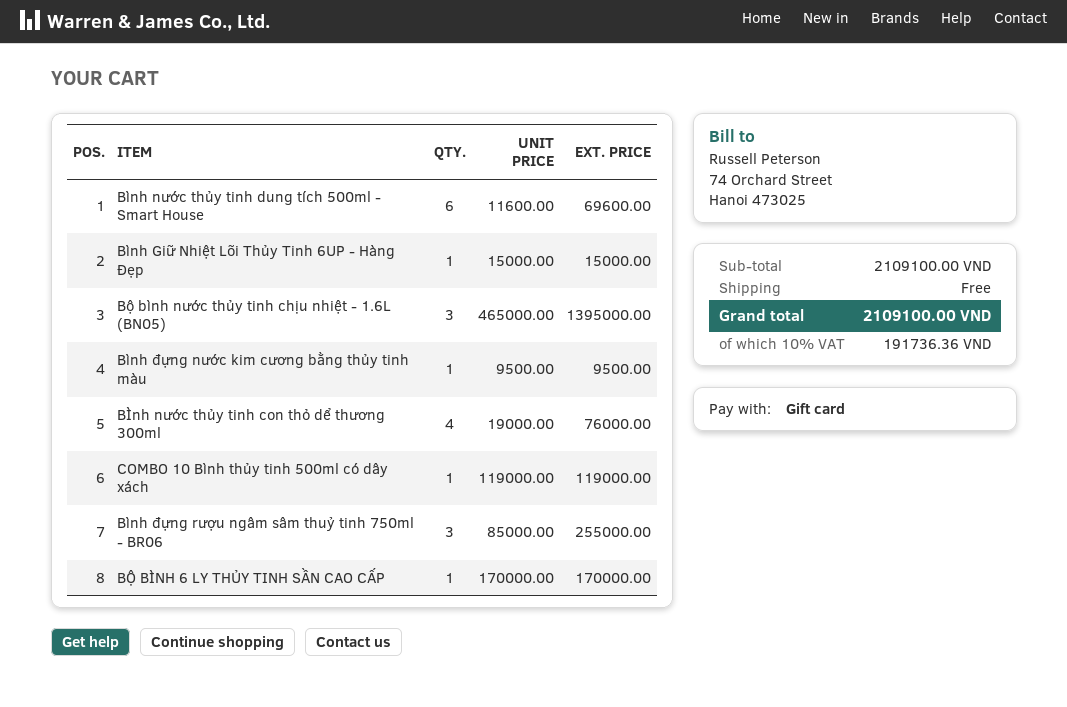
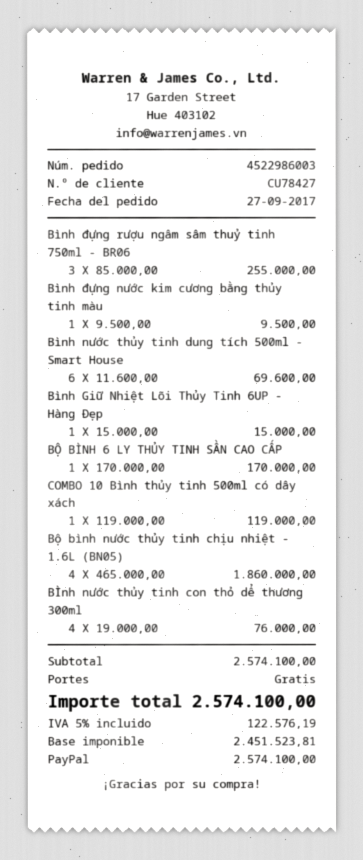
payment method: gift card -> PayPal
Bộ bình nước thủy tinh chịu nhiệt - 1.6L (BN05): 3 x 465000.00 = 1395000.00 -> 4 x 465000.00 = 1860000.00
subtotal: 2109100.00 -> 2574100.00
tax: 10% = 191736.36 -> 5% = 122576.19
total: 2109100.00 -> 2574100.00

